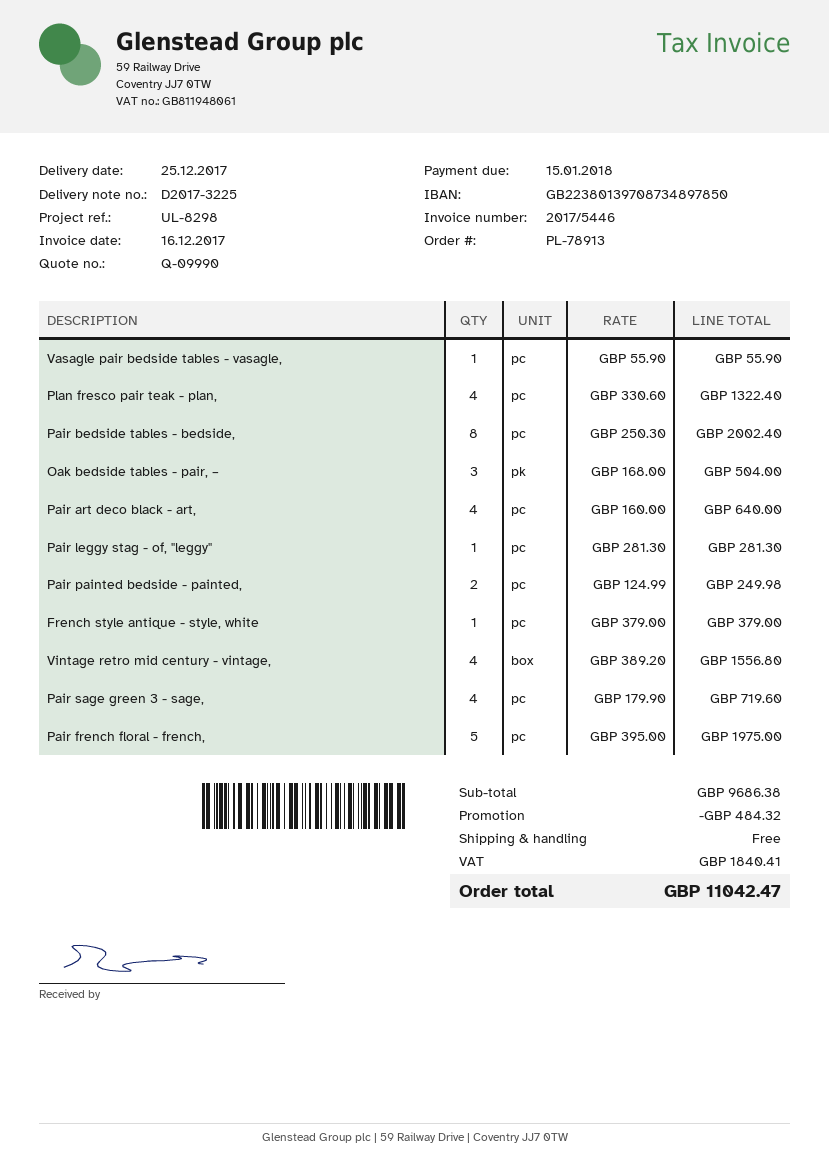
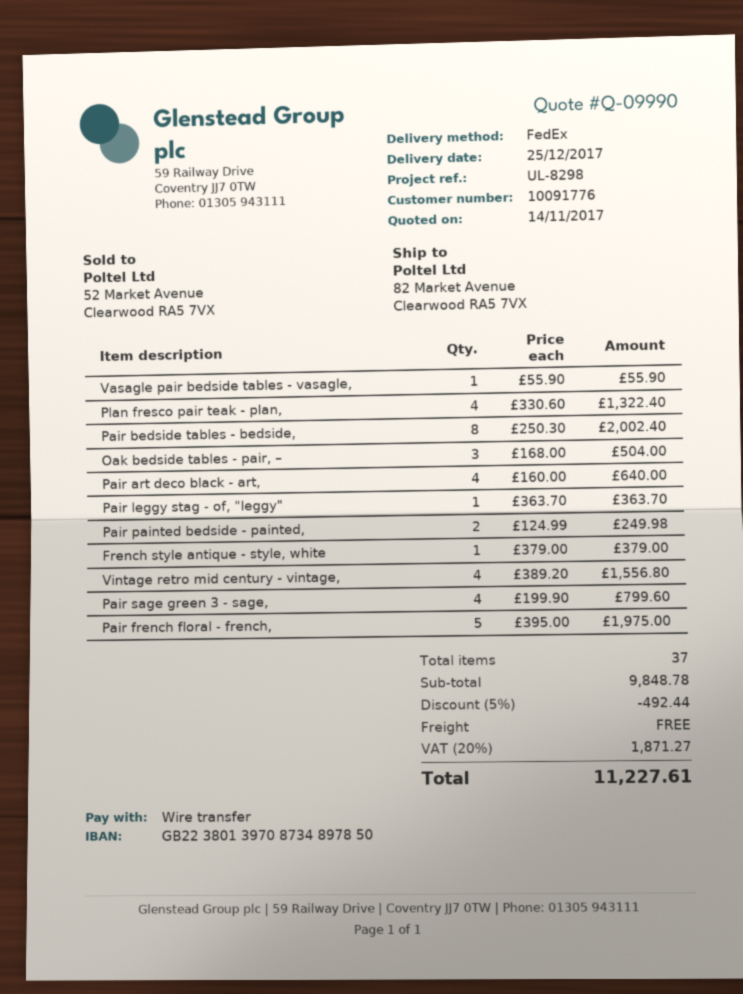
Pair leggy stag - of, "leggy": 1 x 281.30 = 281.30 -> 1 x 363.70 = 363.70
Pair sage green 3 - sage,: 4 x 179.90 = 719.60 -> 4 x 199.90 = 799.60
subtotal: 9686.38 -> 9848.78
discount: 484.32 -> 492.44
tax: 1840.41 -> 1871.27
total: 11042.47 -> 11227.61

